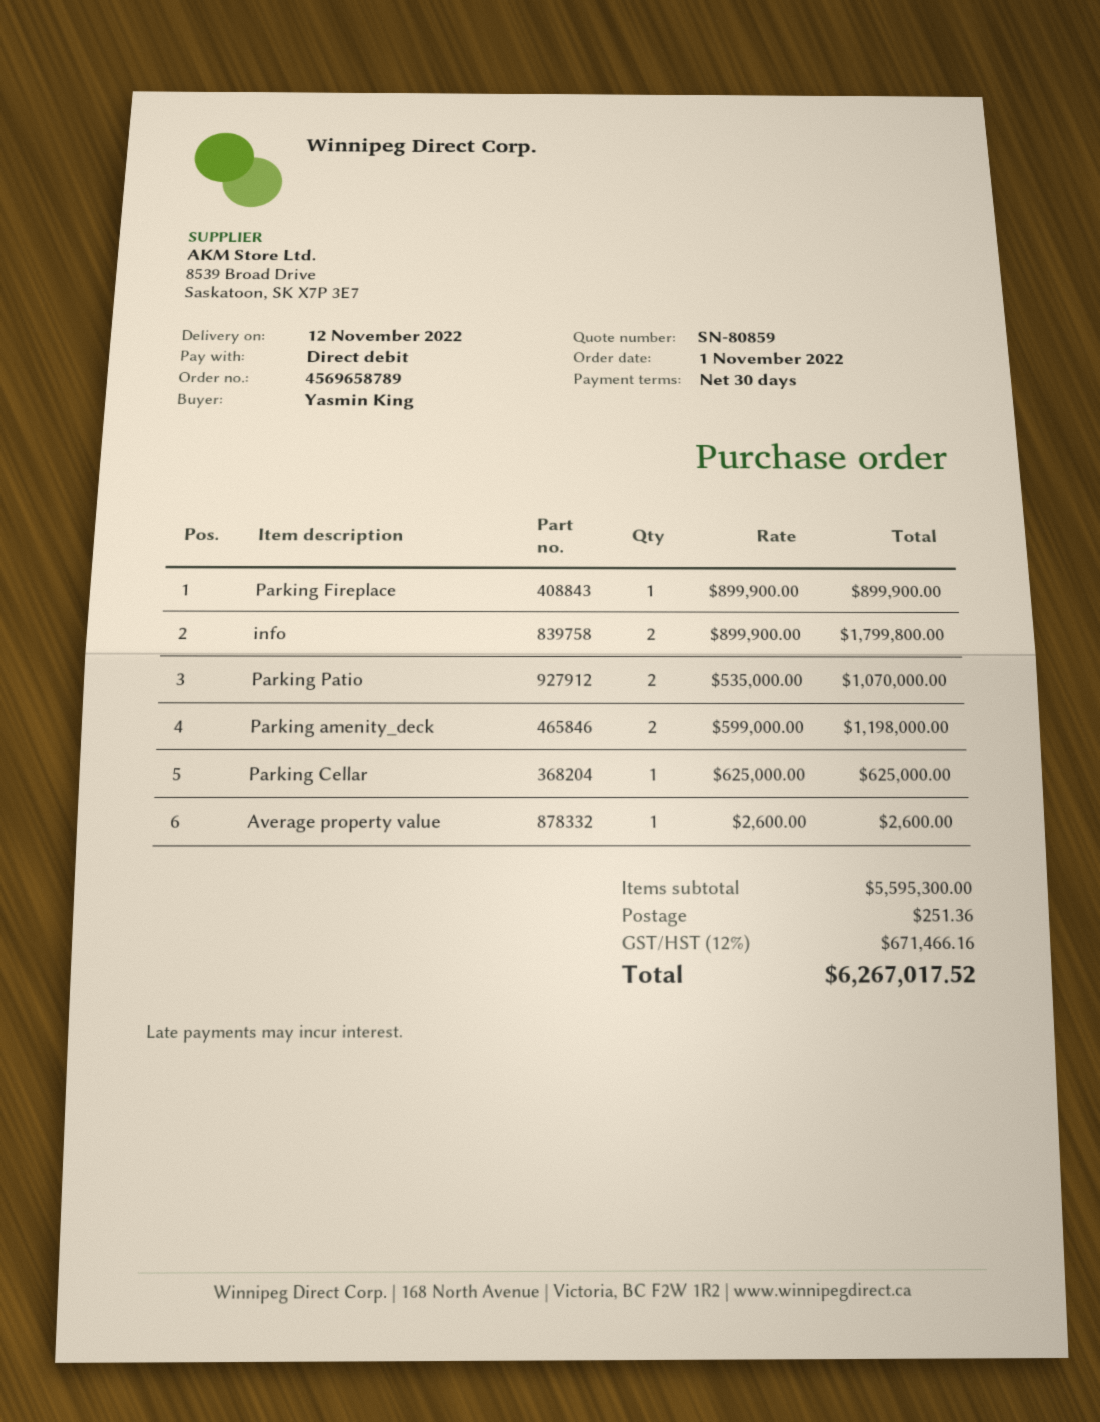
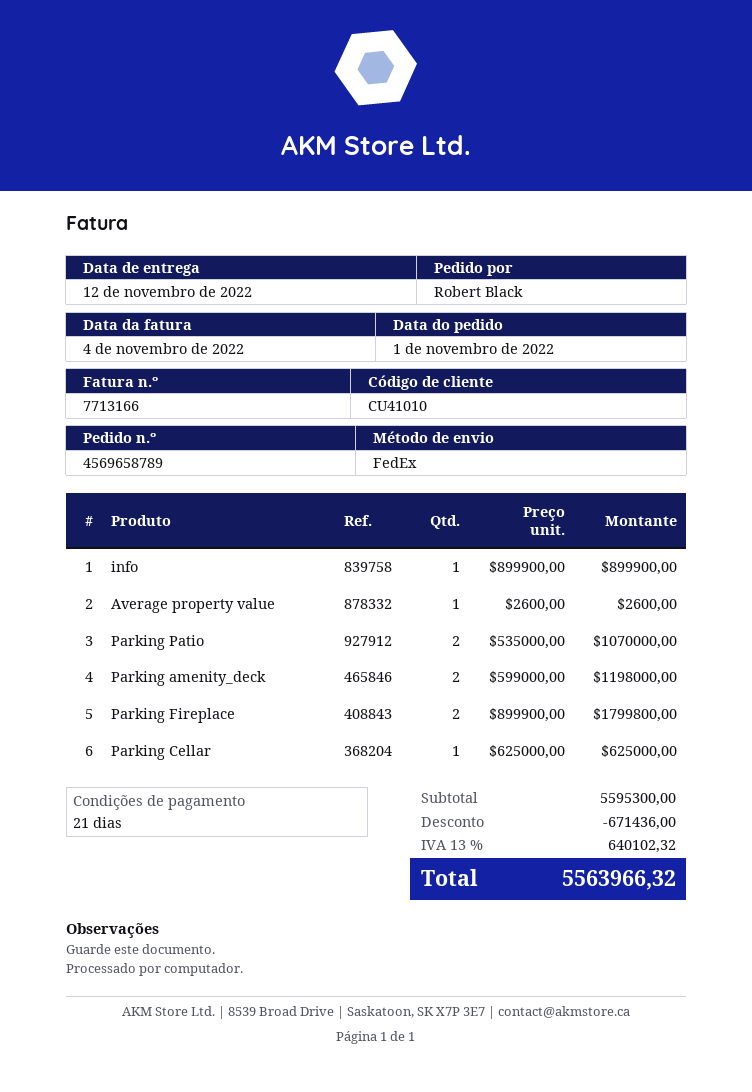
payment terms: 30 days -> 21 days
ordered by: Yasmin King -> Robert Black
Parking Fireplace: 1 x 899900.00 = 899900.00 -> 2 x 899900.00 = 1799800.00
info: 2 x 899900.00 = 1799800.00 -> 1 x 899900.00 = 899900.00
discount: none -> 671436.00
shipping: 251.36 -> none
tax: 12% = 671466.16 -> 13% = 640102.32
total: 6267017.52 -> 5563966.32

